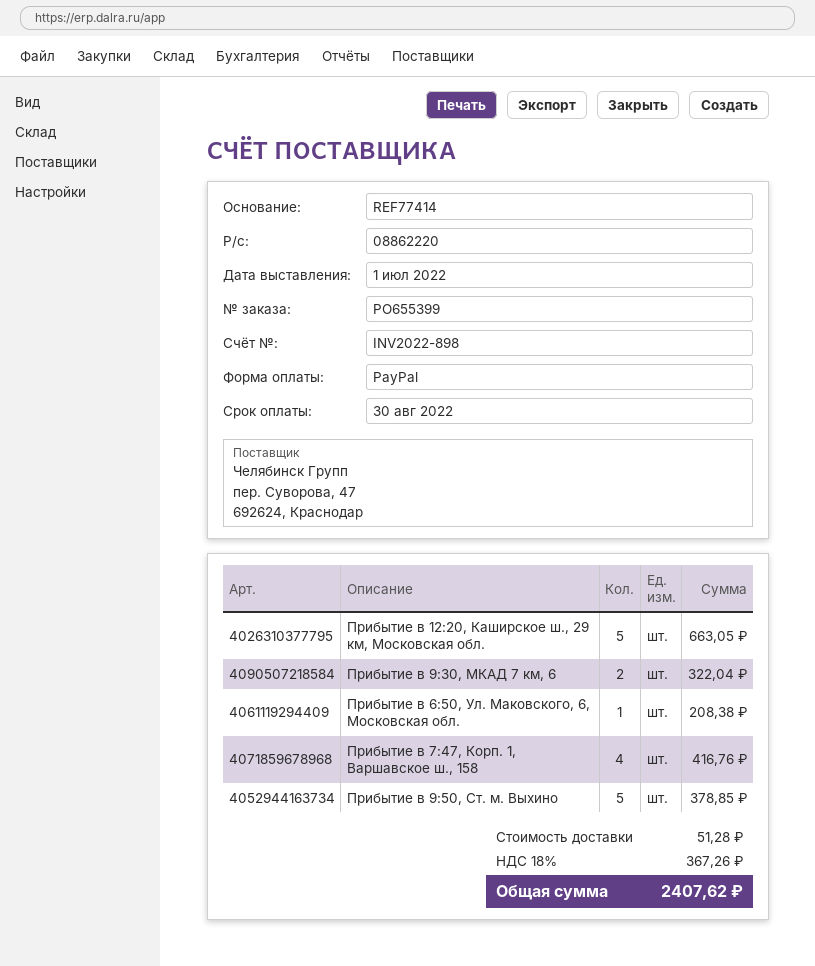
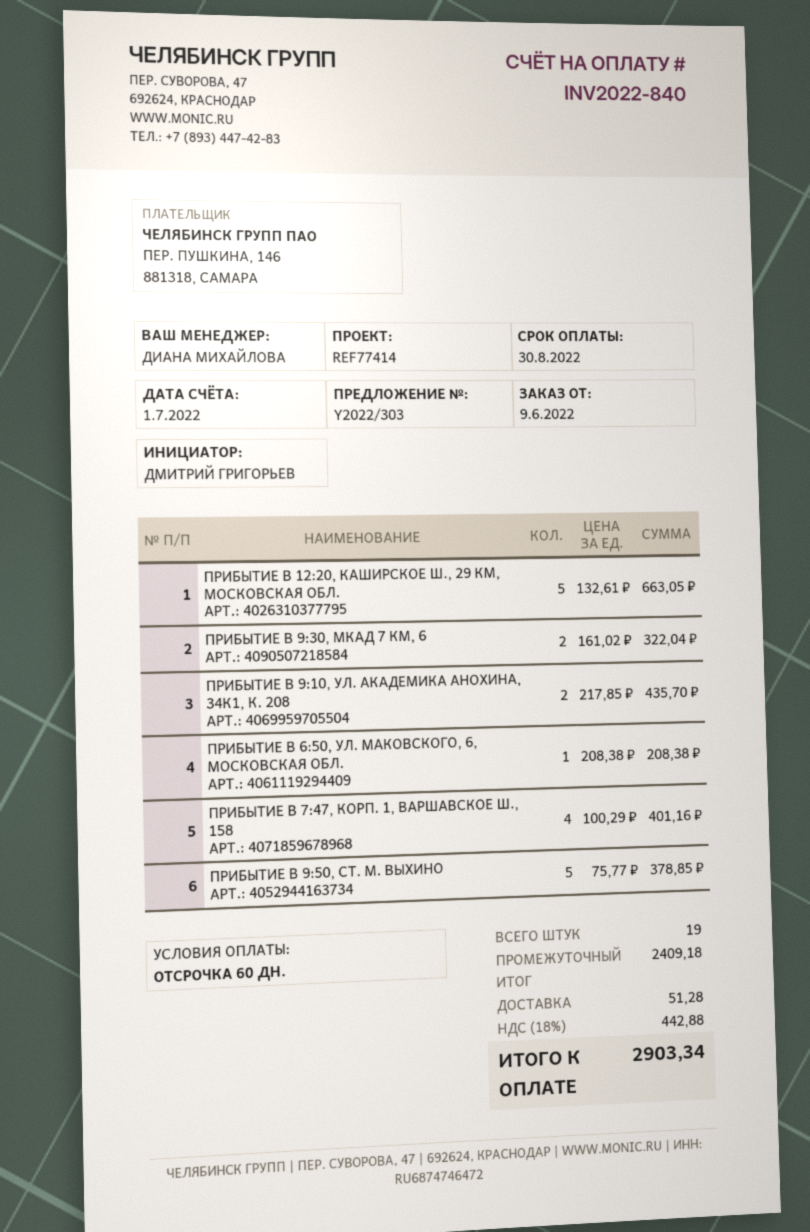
invoice number: INV2022-898 -> INV2022-840
Прибытие в 7:47, Корп. 1, Варшавское ш., 158: 4 for 416.76 -> 4 for 401.16
ПРИБЫТИЕ В 9:10, УЛ. АКАДЕМИКА АНОХИНА, 34К1, К. 208: none -> 2 for 435.70
tax: 18% = 367.26 -> 18% = 442.88
total: 2407.62 -> 2903.34

